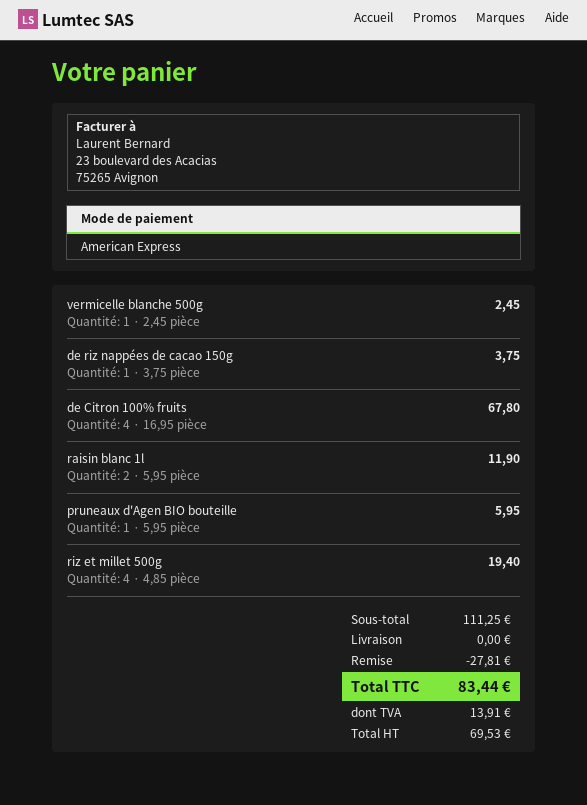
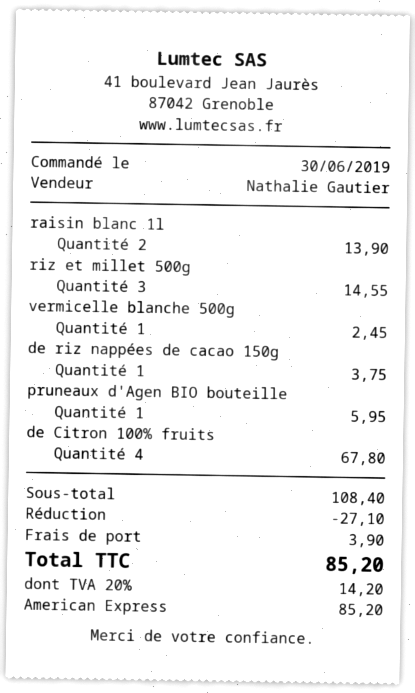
raisin blanc 1l: 2 for 11.90 -> 2 for 13.90
riz et millet 500g: 4 for 19.40 -> 3 for 14.55
subtotal: 111.25 -> 108.40
discount: 27.81 -> 27.10
shipping: 0.00 -> 3.90
tax: 13.91 -> 14.20
total: 83.44 -> 85.20

